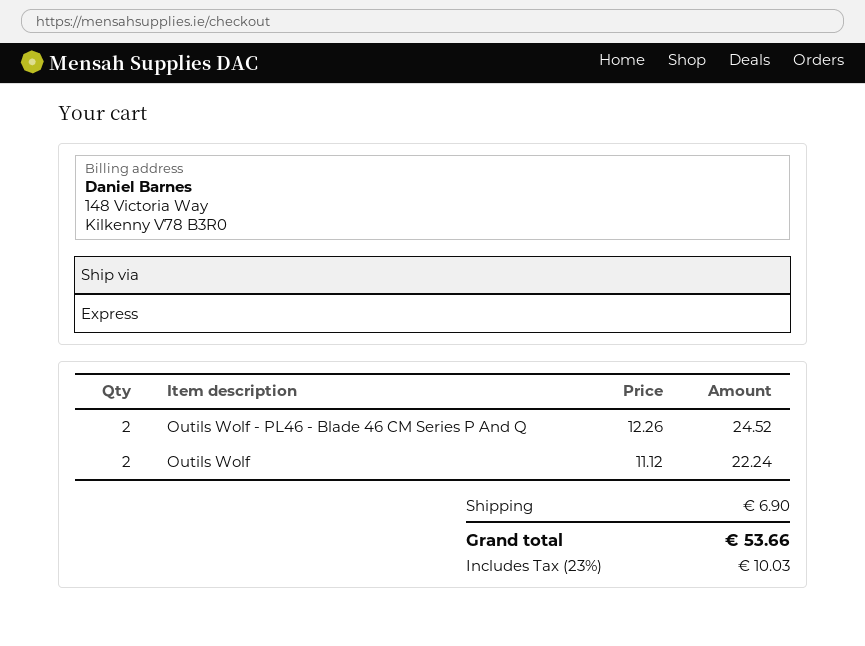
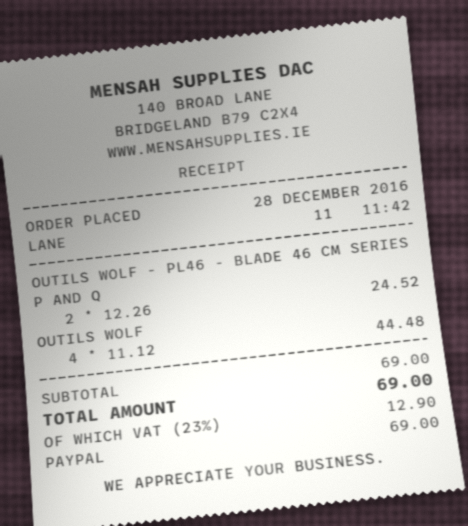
Outils Wolf: 2 x 11.12 = 22.24 -> 4 x 11.12 = 44.48
shipping: 6.90 -> none
tax: 23% = 10.03 -> 23% = 12.90
total: 53.66 -> 69.00

